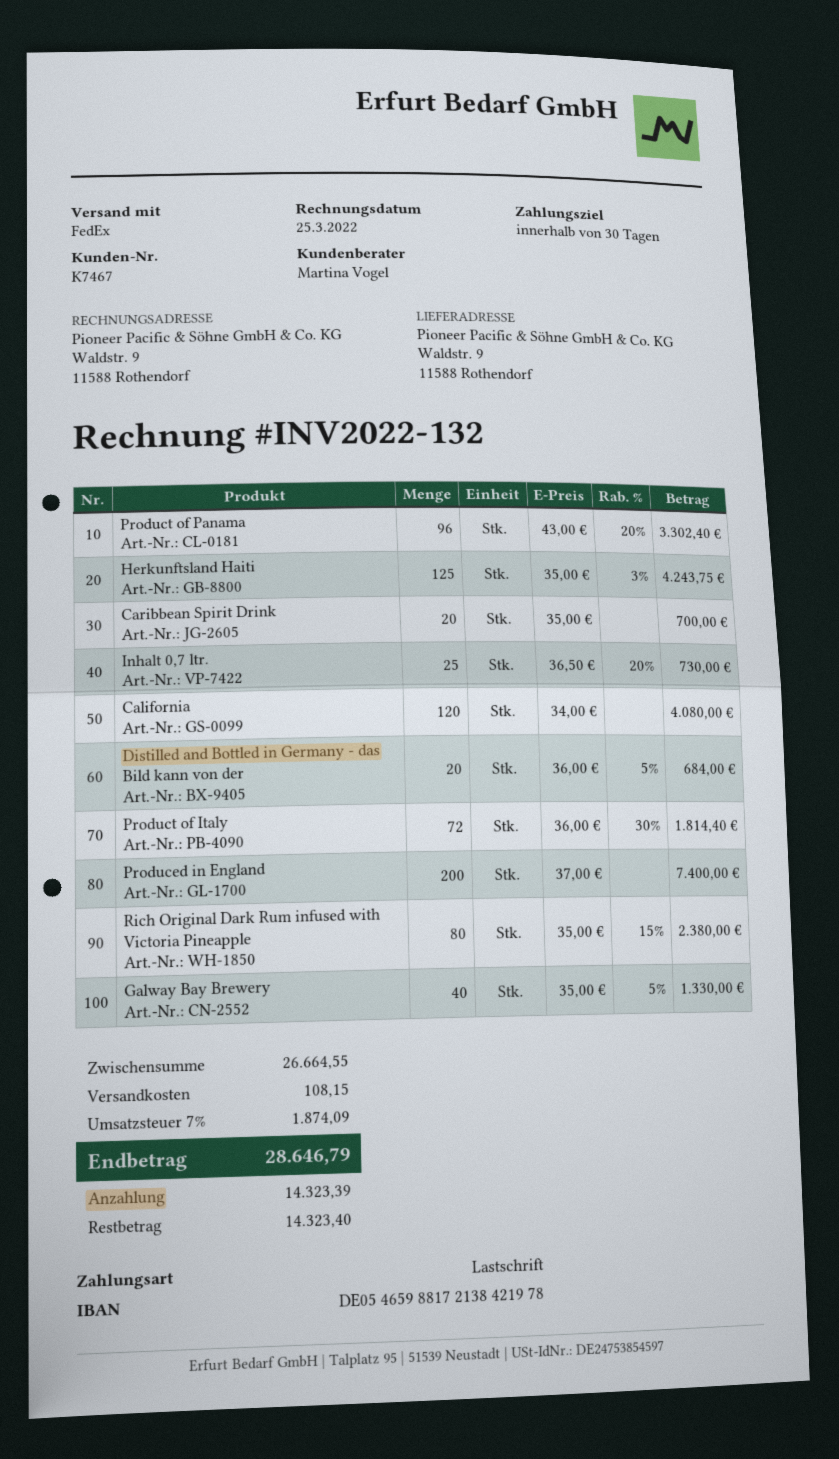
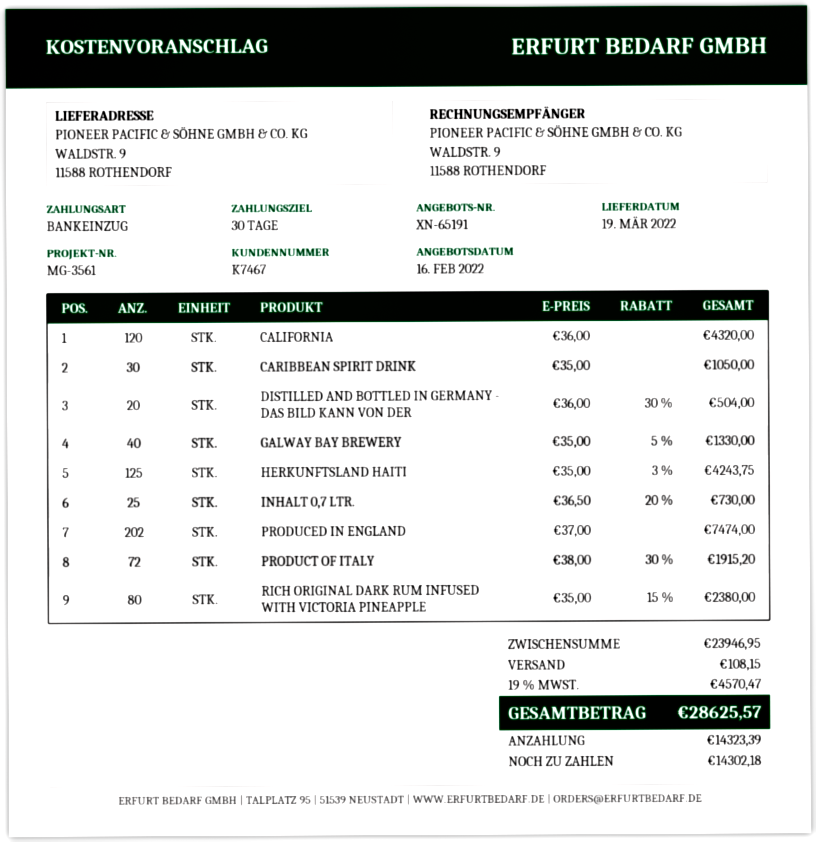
Product of Panama: 96 x 43.00 - 20% = 3302.40 -> none
Caribbean Spirit Drink: 20 x 35.00 = 700.00 -> 30 x 35.00 = 1050.00
California: 120 x 34.00 = 4080.00 -> 120 x 36.00 = 4320.00
Distilled and Bottled in Germany - das Bild kann von der: 20 x 36.00 - 5% = 684.00 -> 20 x 36.00 - 30% = 504.00
Product of Italy: 72 x 36.00 - 30% = 1814.40 -> 72 x 38.00 - 30% = 1915.20
Produced in England: 200 x 37.00 = 7400.00 -> 202 x 37.00 = 7474.00
subtotal: 26664.55 -> 23946.95
tax: 7% = 1874.09 -> 19% = 4570.47
total: 28646.79 -> 28625.57
balance: 14323.40 -> 14302.18

